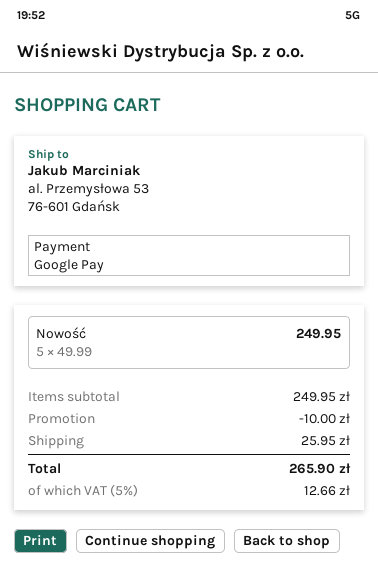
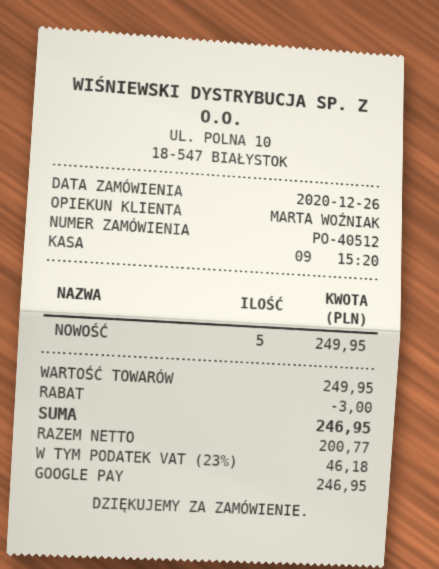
discount: 10.00 -> 3.00
shipping: 25.95 -> none
tax: 5% = 12.66 -> 23% = 46.18
total: 265.90 -> 246.95

